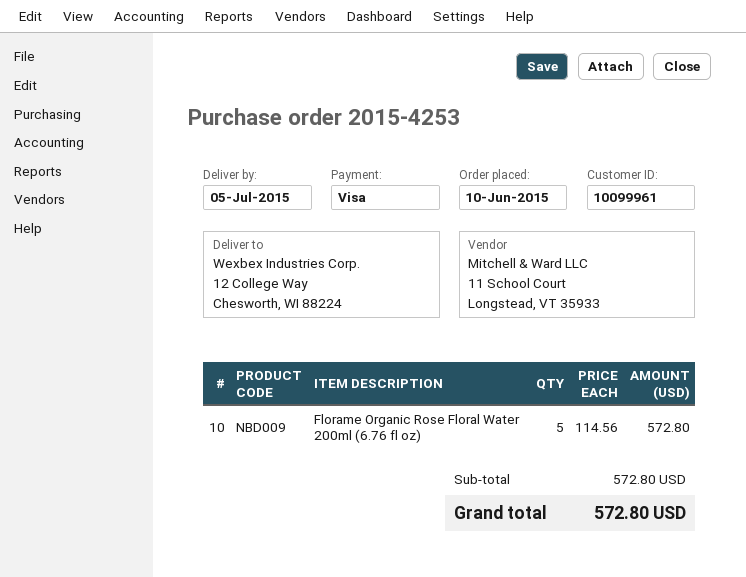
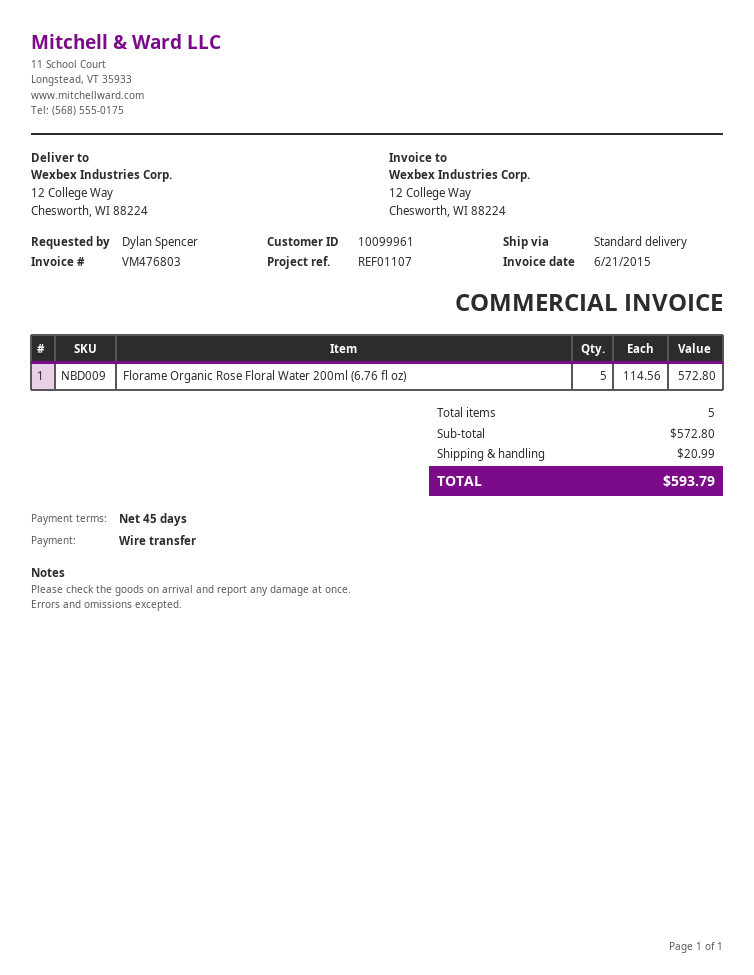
payment method: Visa -> bank transfer
shipping: none -> 20.99
total: 572.80 -> 593.79

